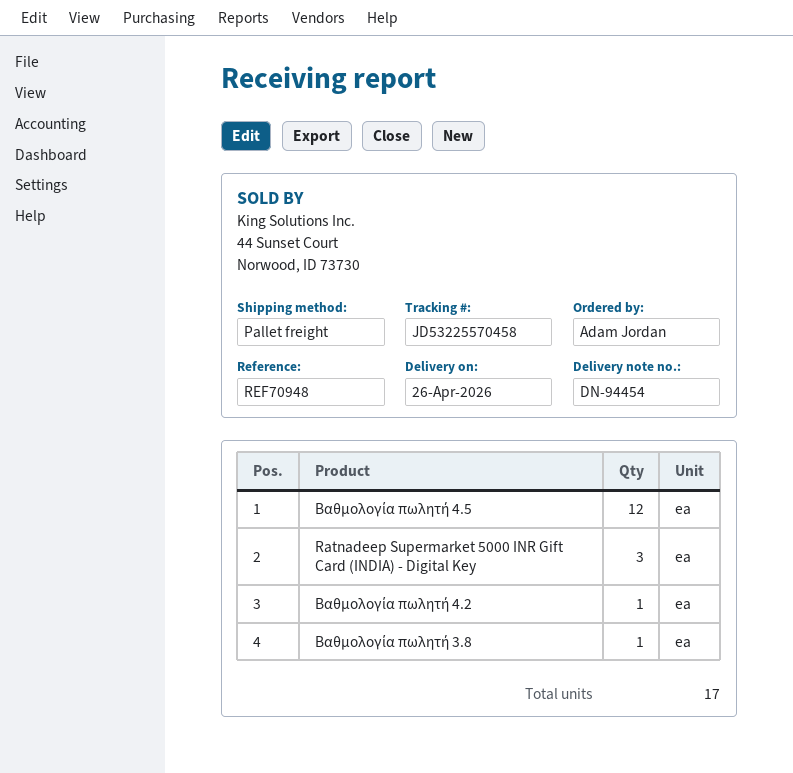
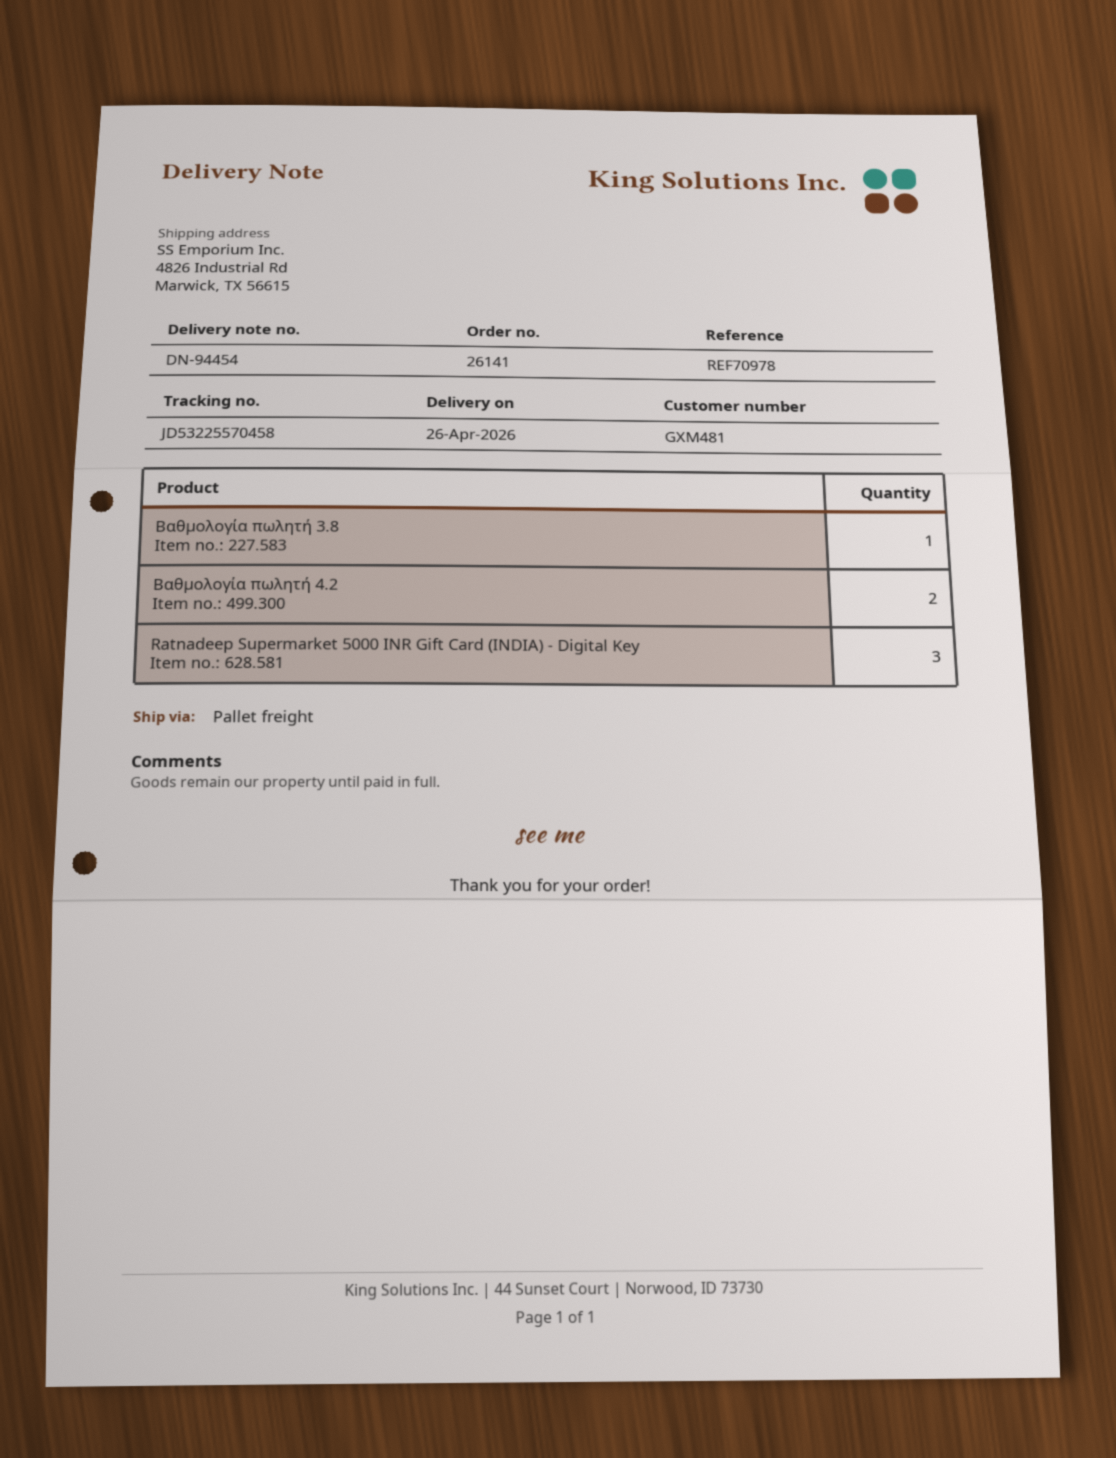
reference: REF70948 -> REF70978
Βαθμολογία πωλητή 4.5: 12 -> none
Βαθμολογία πωλητή 4.2: 1 -> 2

